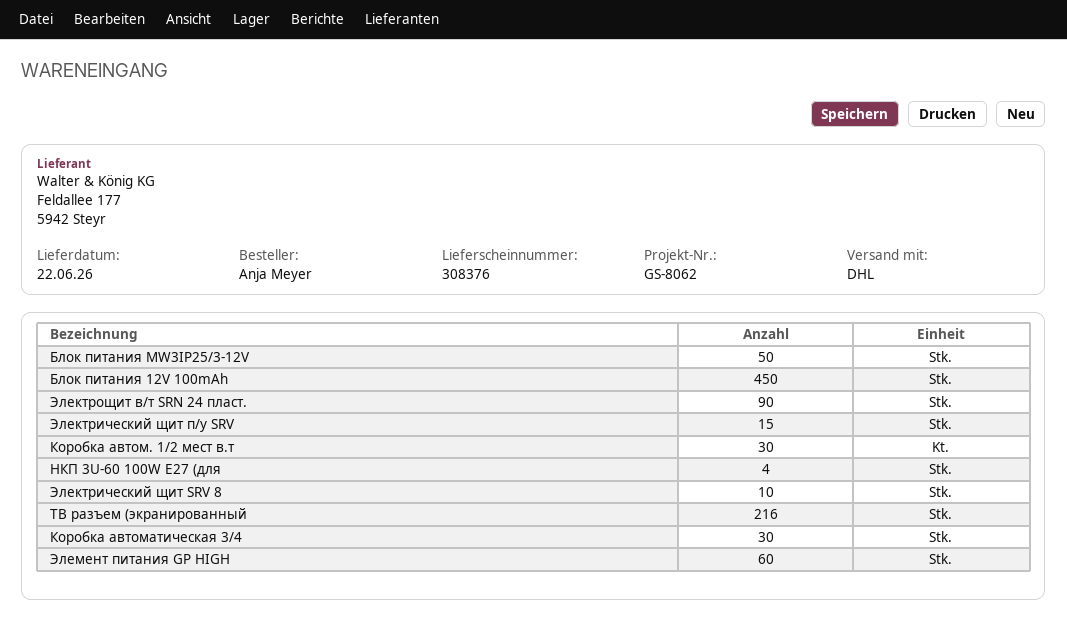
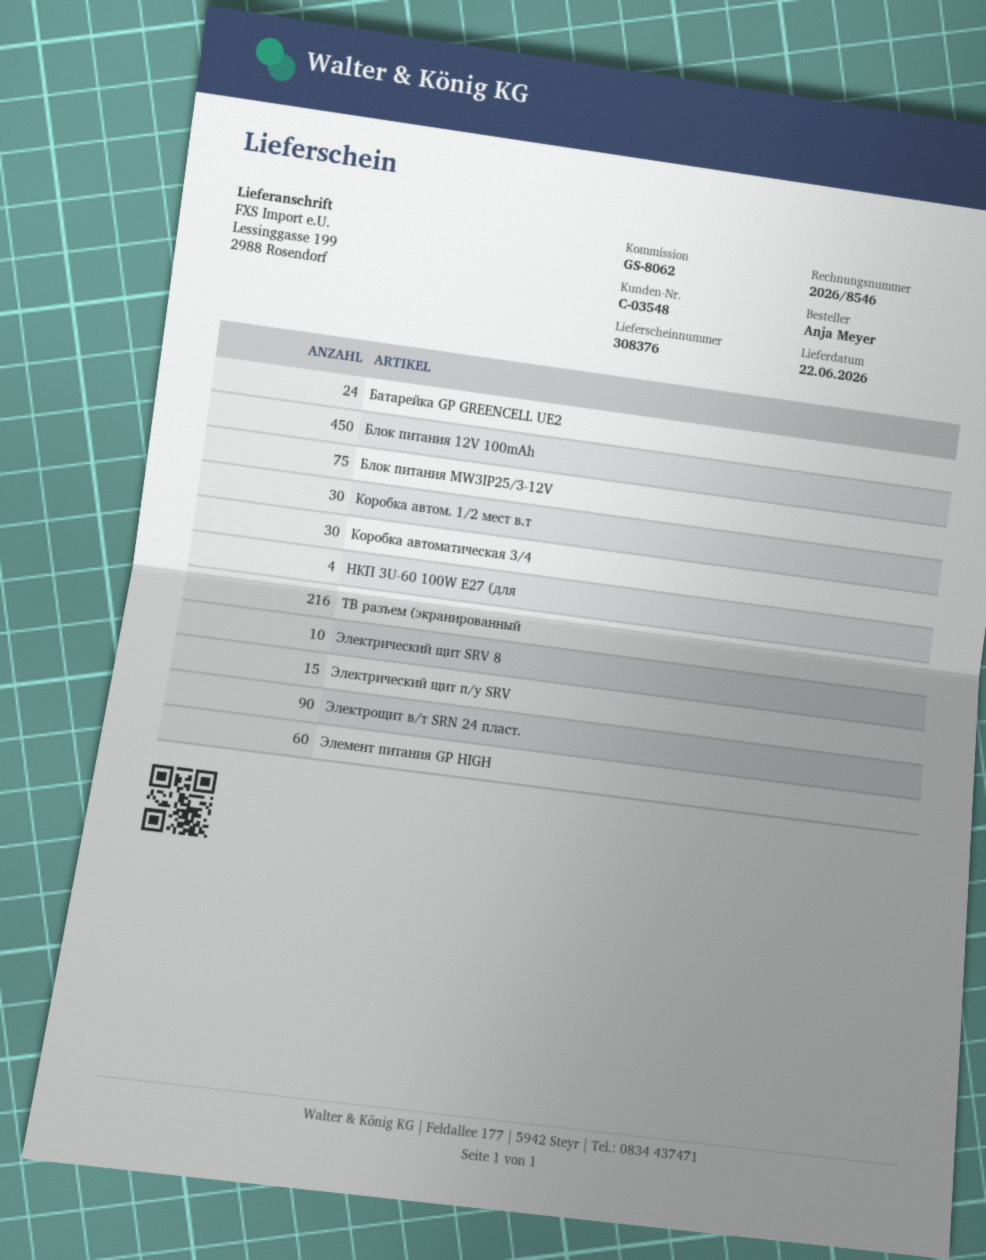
Блок питания MW3IP25/3-12V: 50 -> 75
Батарейка GP GREENCELL UE2: none -> 24

